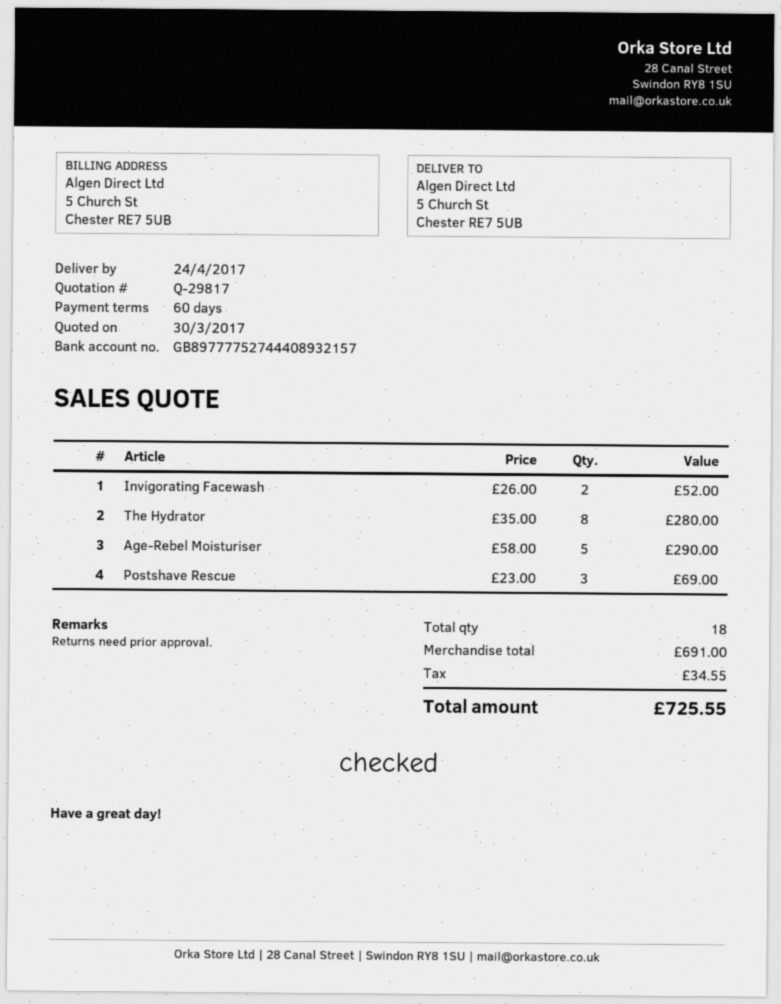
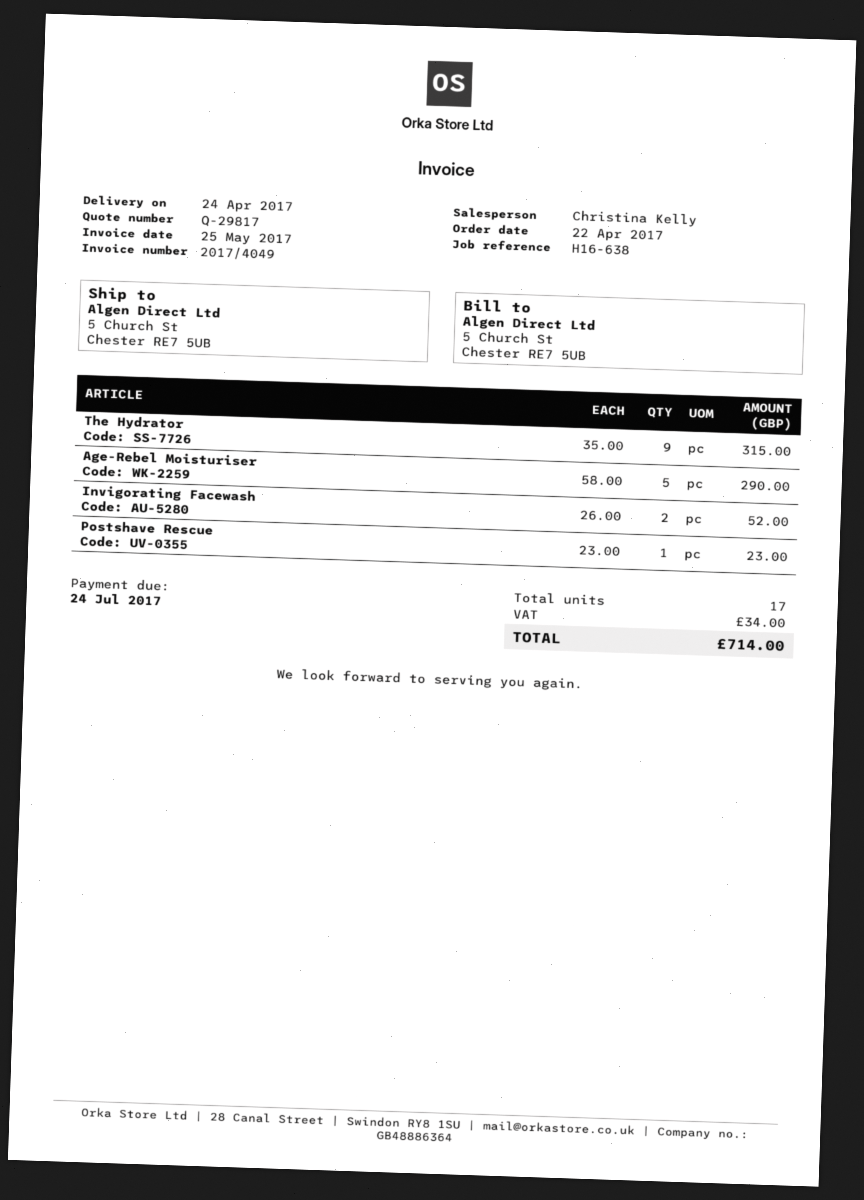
The Hydrator: 8 x 35.00 = 280.00 -> 9 x 35.00 = 315.00
Postshave Rescue: 3 x 23.00 = 69.00 -> 1 x 23.00 = 23.00
total quantity: 18 -> 17
tax: 34.55 -> 34.00
total: 725.55 -> 714.00

